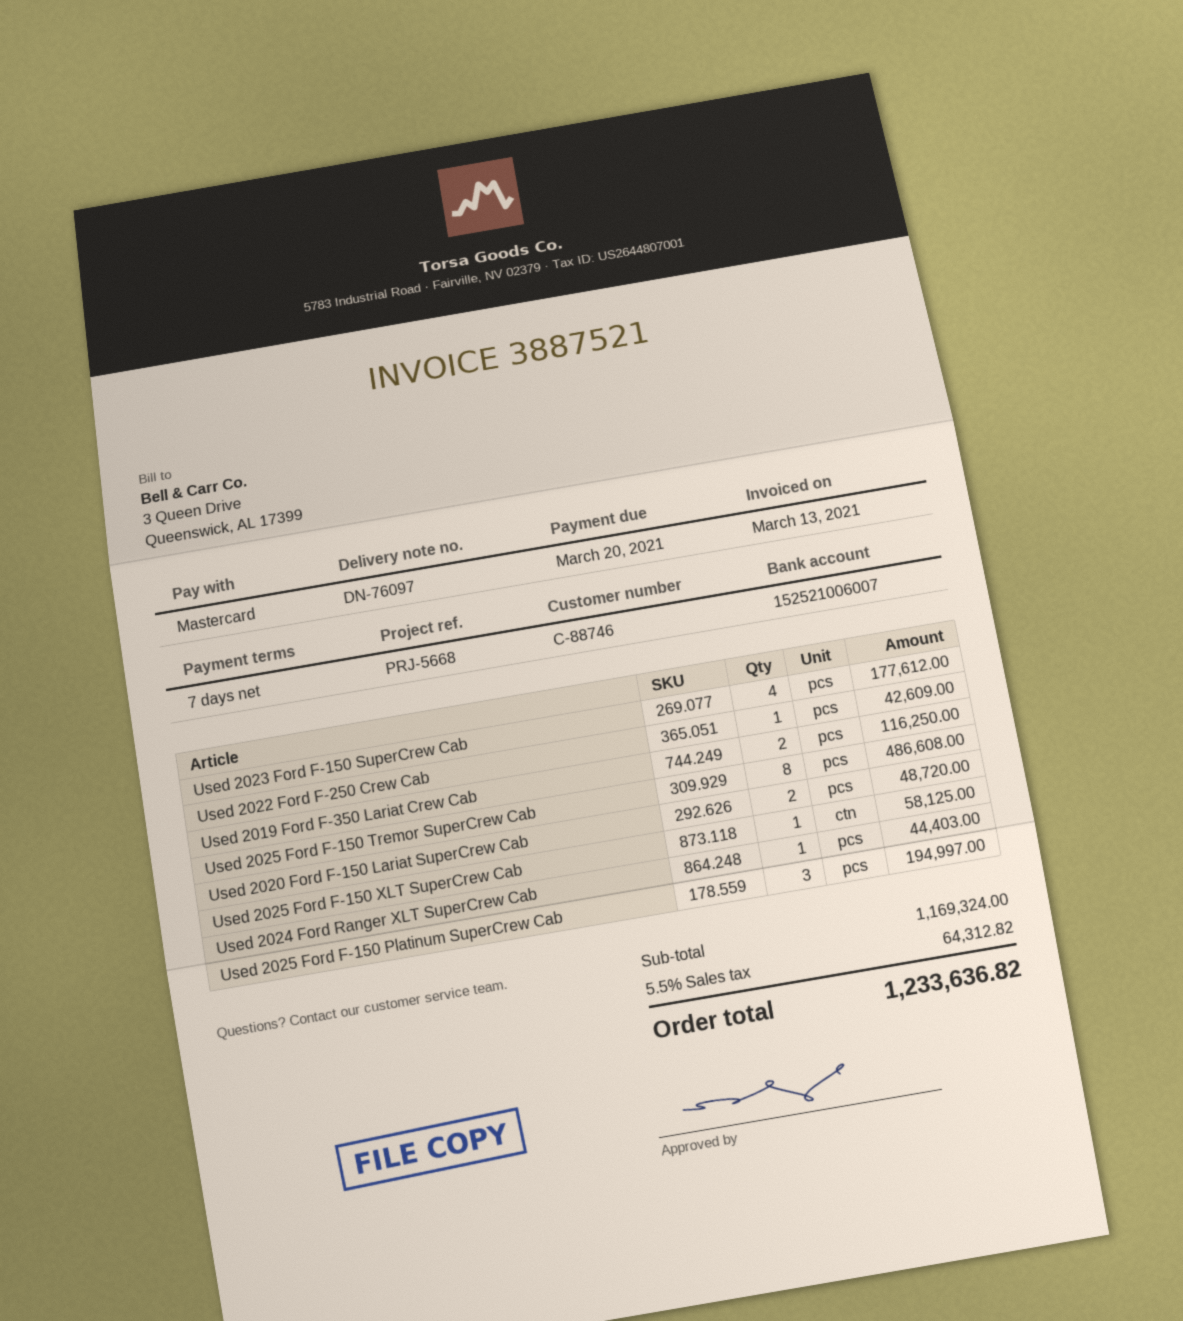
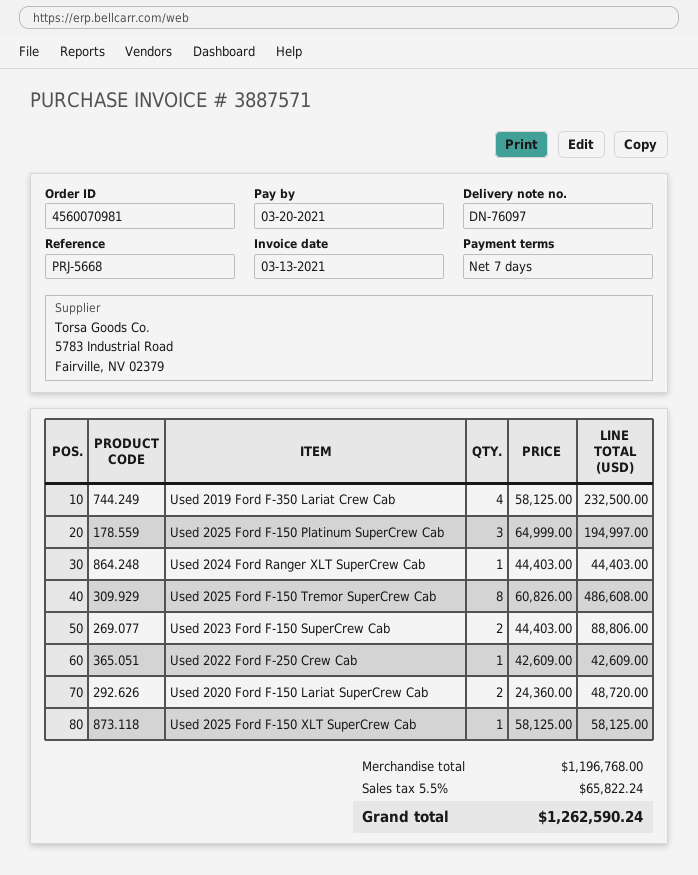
invoice number: 3887521 -> 3887571
Used 2023 Ford F-150 SuperCrew Cab: 4 for 177612.00 -> 2 for 88806.00
Used 2019 Ford F-350 Lariat Crew Cab: 2 for 116250.00 -> 4 for 232500.00
subtotal: 1169324.00 -> 1196768.00
tax: 5.5% = 64312.82 -> 5.5% = 65822.24
total: 1233636.82 -> 1262590.24

